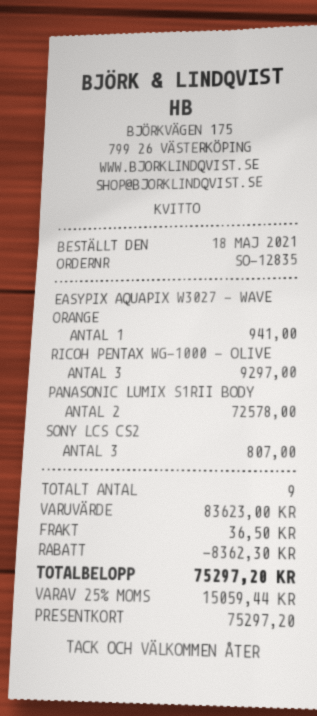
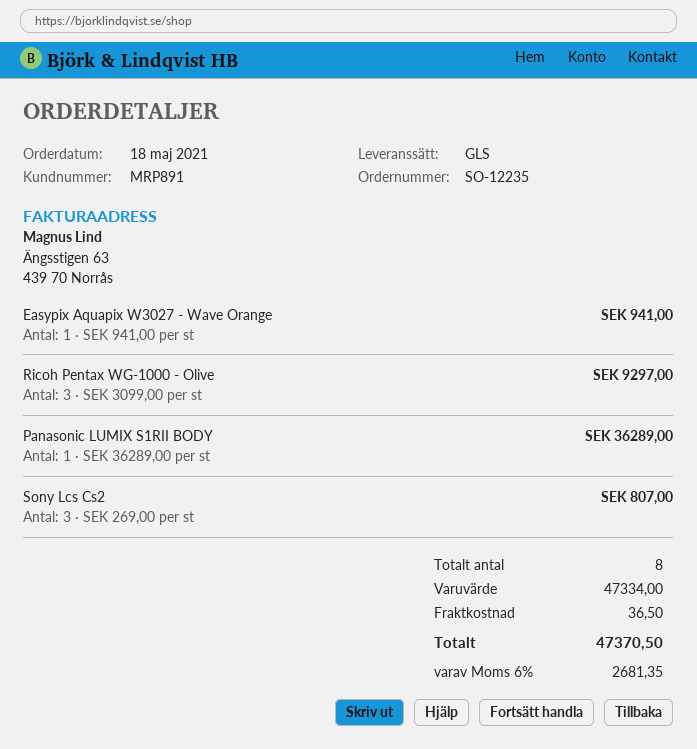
order number: SO-12835 -> SO-12235
PANASONIC LUMIX S1RII BODY: 2 for 72578.00 -> 1 for 36289.00
total quantity: 9 -> 8
subtotal: 83623.00 -> 47334.00
discount: 8362.30 -> none
tax: 25% = 15059.44 -> 6% = 2681.35
total: 75297.20 -> 47370.50

